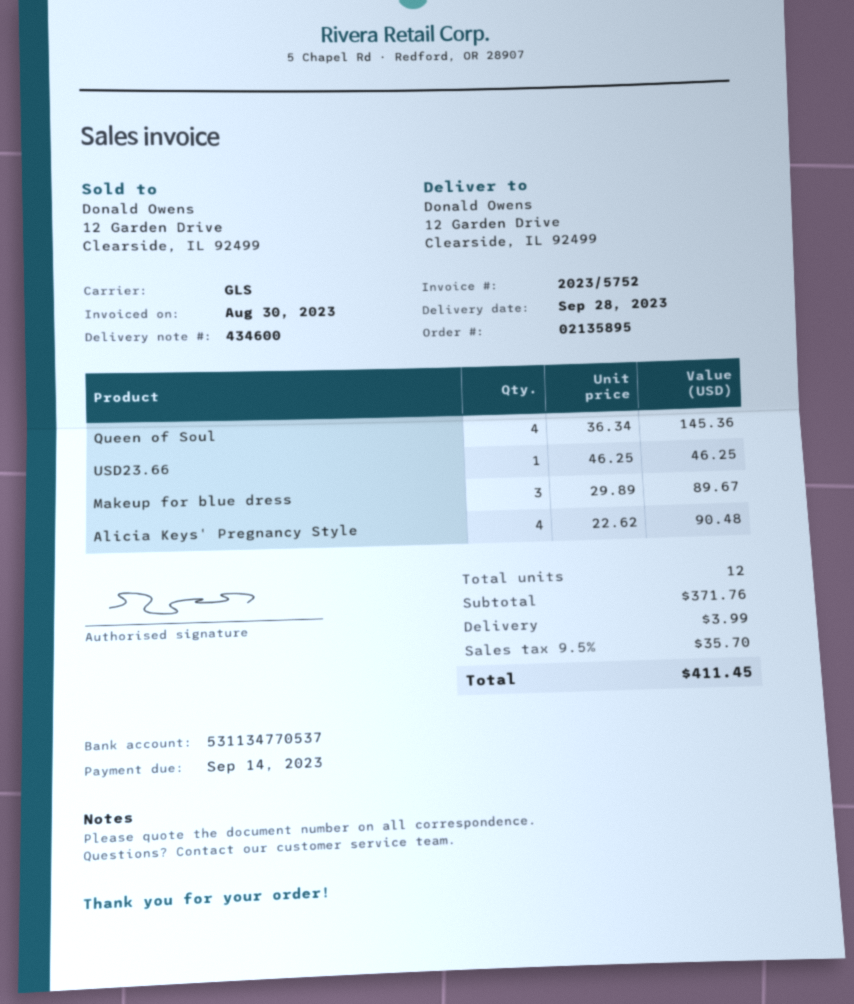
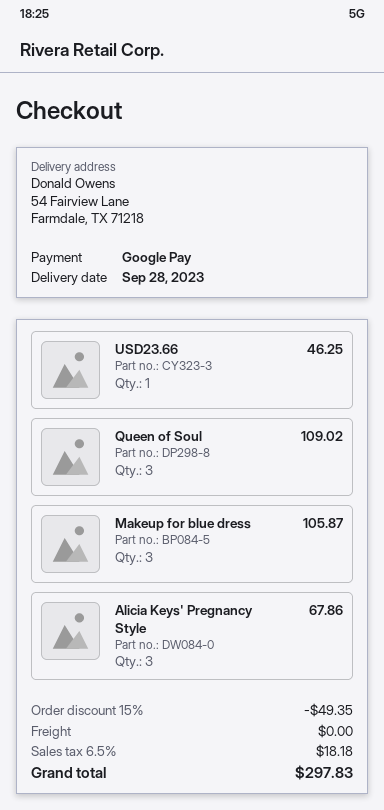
ship to: 12 Garden Drive, Clearside, IL 92499 -> 54 Fairview Lane, Farmdale, TX 71218
Queen of Soul: 4 for 145.36 -> 3 for 109.02
Makeup for blue dress: 3 for 89.67 -> 3 for 105.87
Alicia Keys' Pregnancy Style: 4 for 90.48 -> 3 for 67.86
discount: none -> 15% = 49.35
shipping: 3.99 -> 0.00
tax: 9.5% = 35.70 -> 6.5% = 18.18
total: 411.45 -> 297.83

